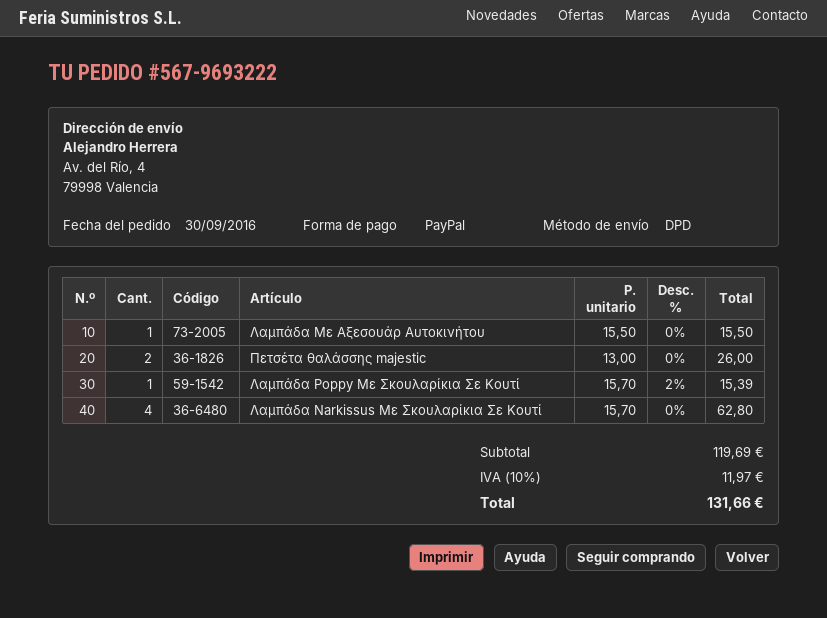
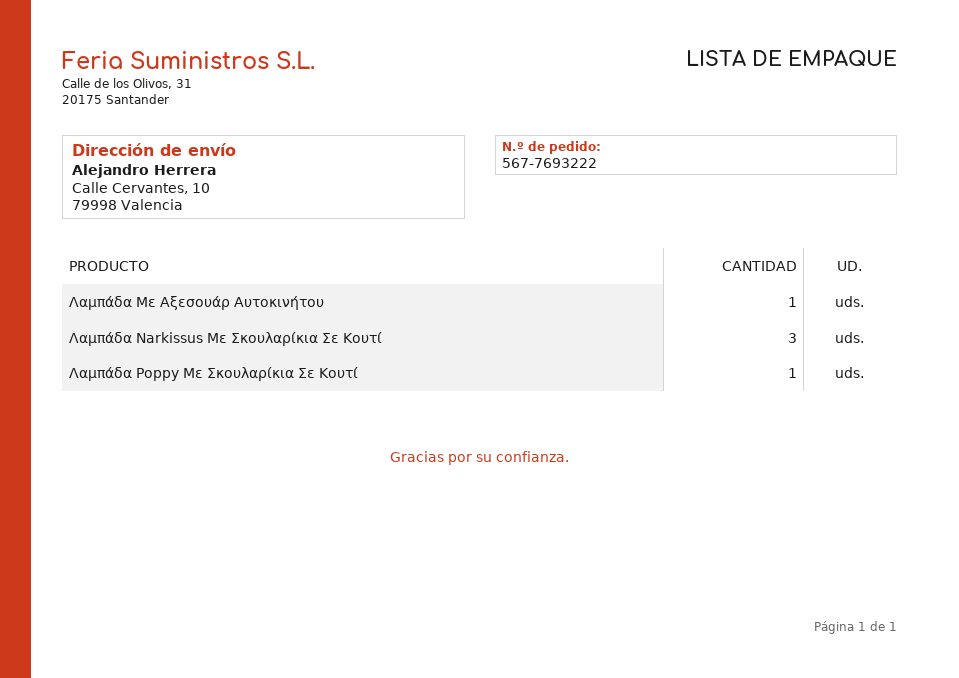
order number: 567-9693222 -> 567-7693222
ship to: Av. del Río, 4, 79998 Valencia -> Calle Cervantes, 10, 79998 Valencia
Πετσέτα θαλάσσης majestic: 2 -> none
Λαμπάδα Narkissus Με Σκουλαρίκια Σε Κουτί: 4 -> 3

